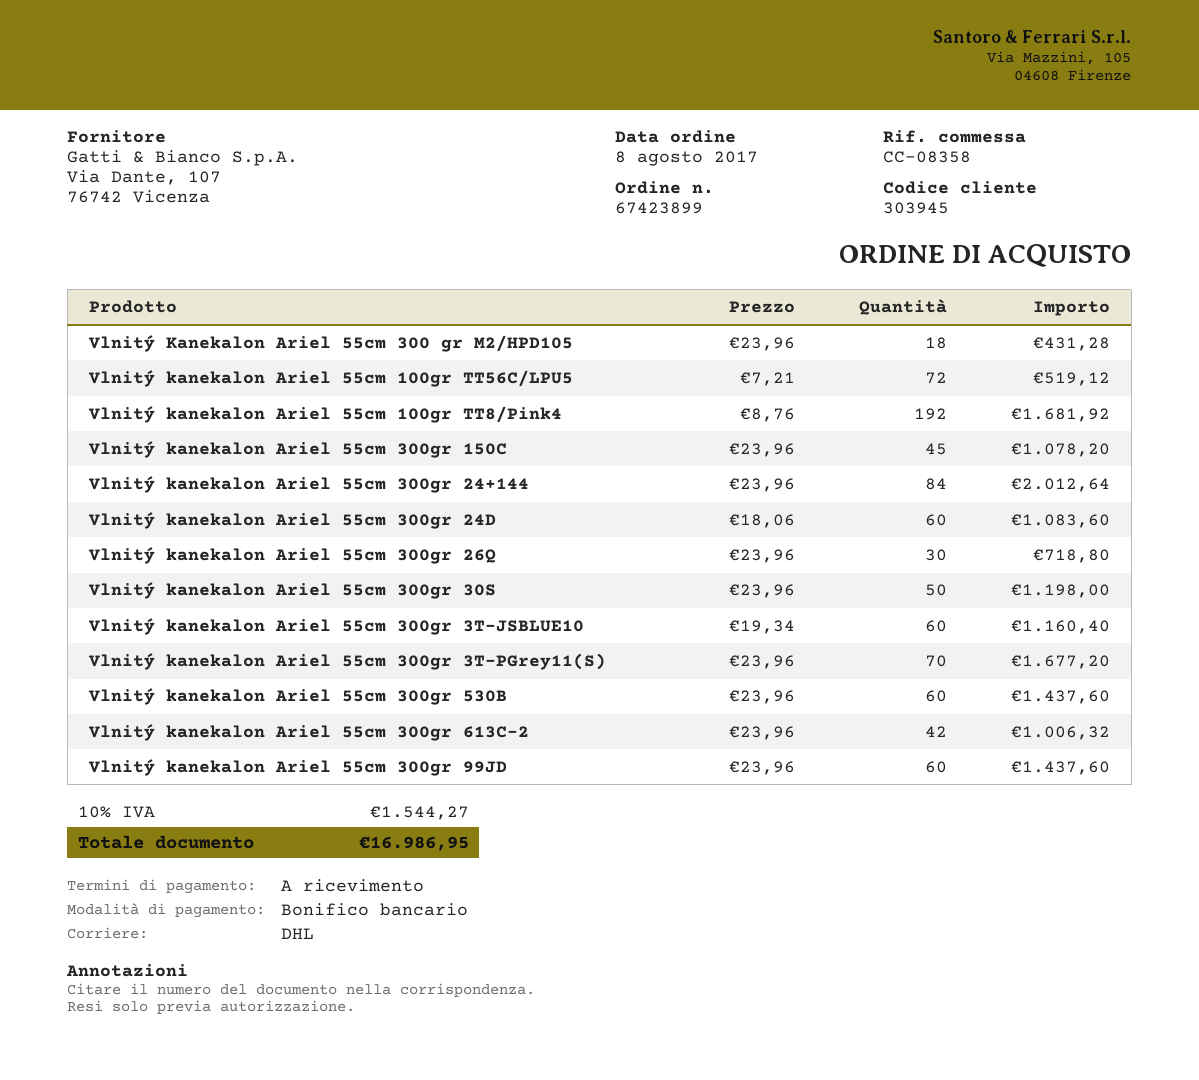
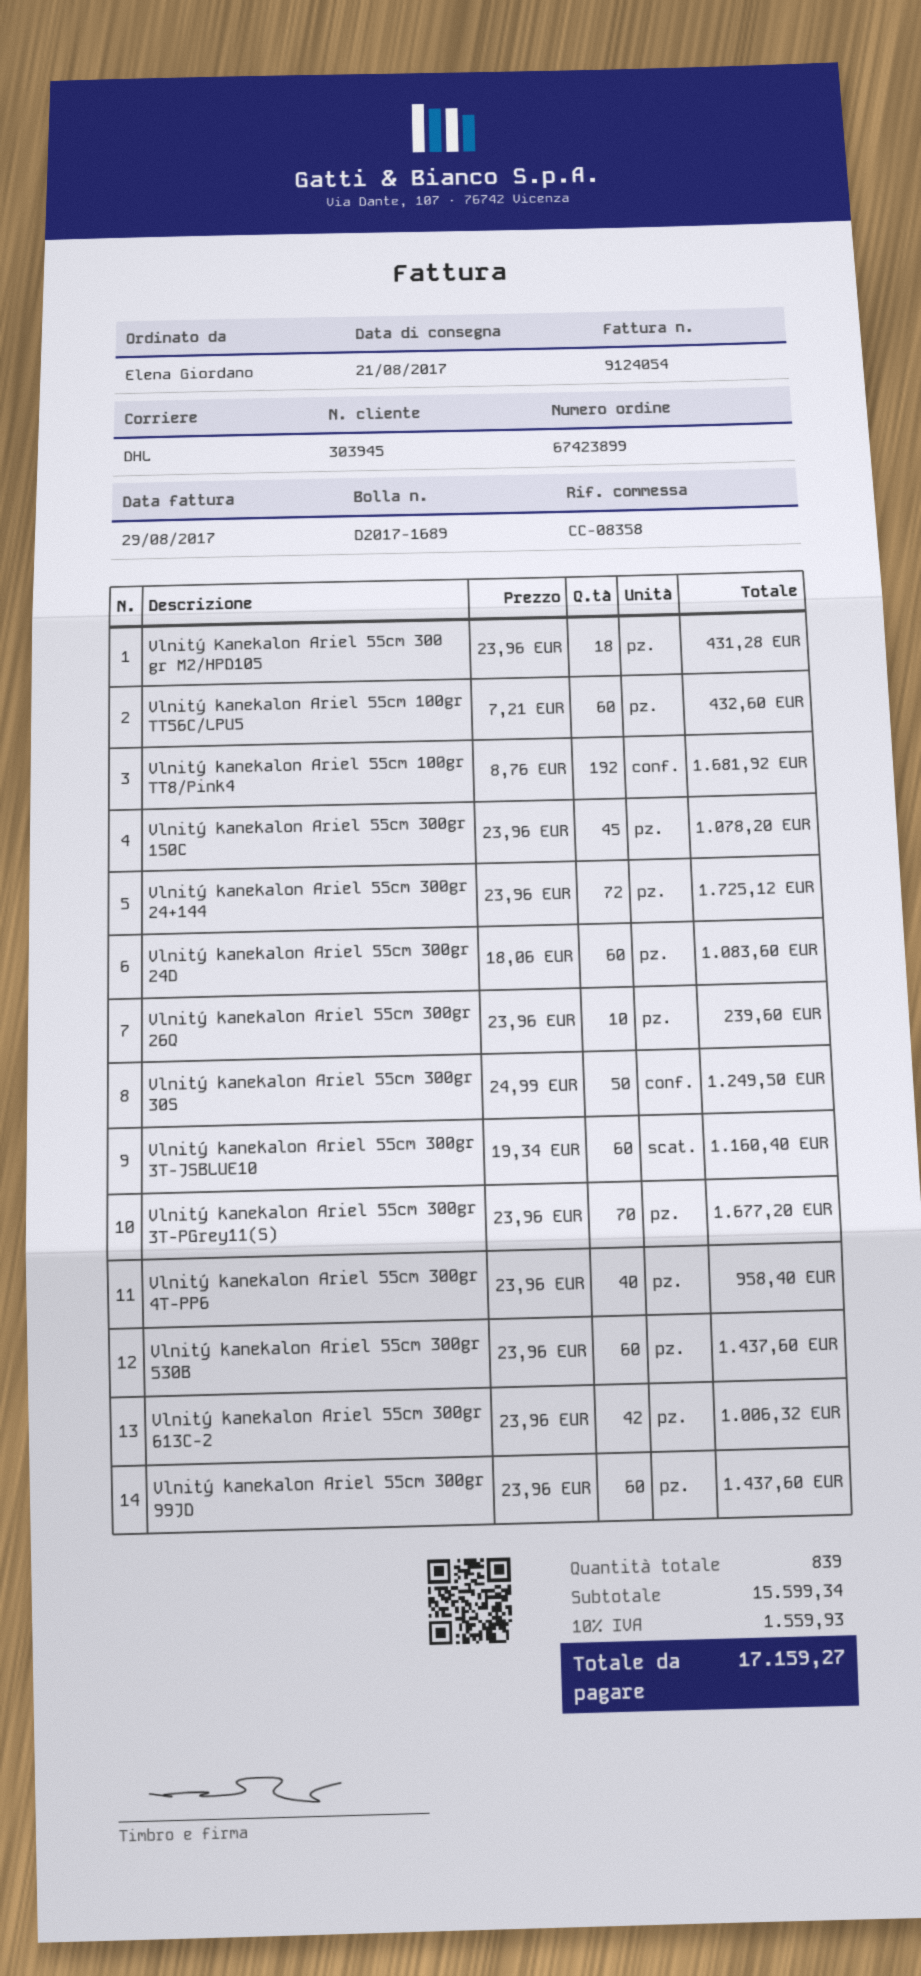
Vlnitý kanekalon Ariel 55cm 100gr TT56C/LPU5: 72 x 7.21 = 519.12 -> 60 x 7.21 = 432.60
Vlnitý kanekalon Ariel 55cm 300gr 24+144: 84 x 23.96 = 2012.64 -> 72 x 23.96 = 1725.12
Vlnitý kanekalon Ariel 55cm 300gr 26Q: 30 x 23.96 = 718.80 -> 10 x 23.96 = 239.60
Vlnitý kanekalon Ariel 55cm 300gr 30S: 50 x 23.96 = 1198.00 -> 50 x 24.99 = 1249.50
Vlnitý kanekalon Ariel 55cm 300gr 4T-PP6: none -> 40 x 23.96 = 958.40
tax: 10% = 1544.27 -> 10% = 1559.93
total: 16986.95 -> 17159.27

